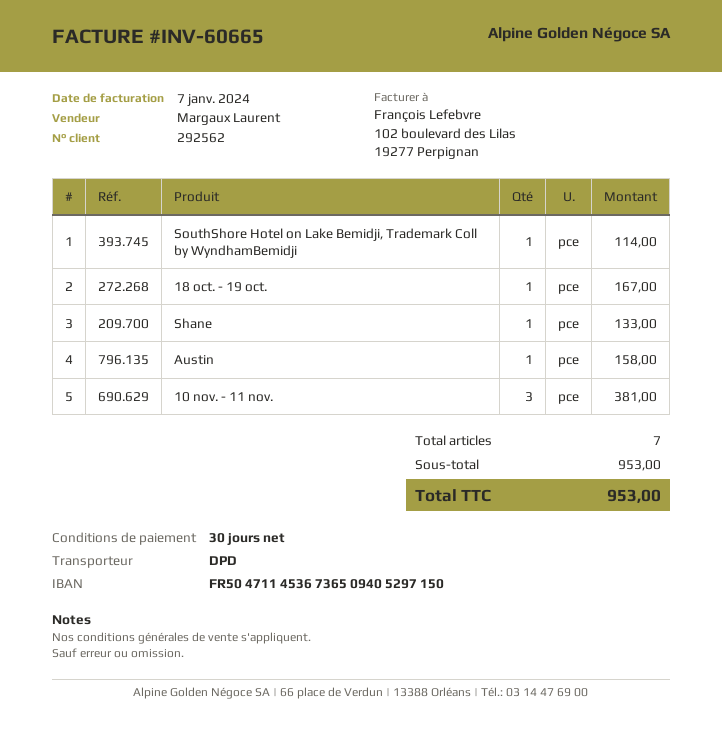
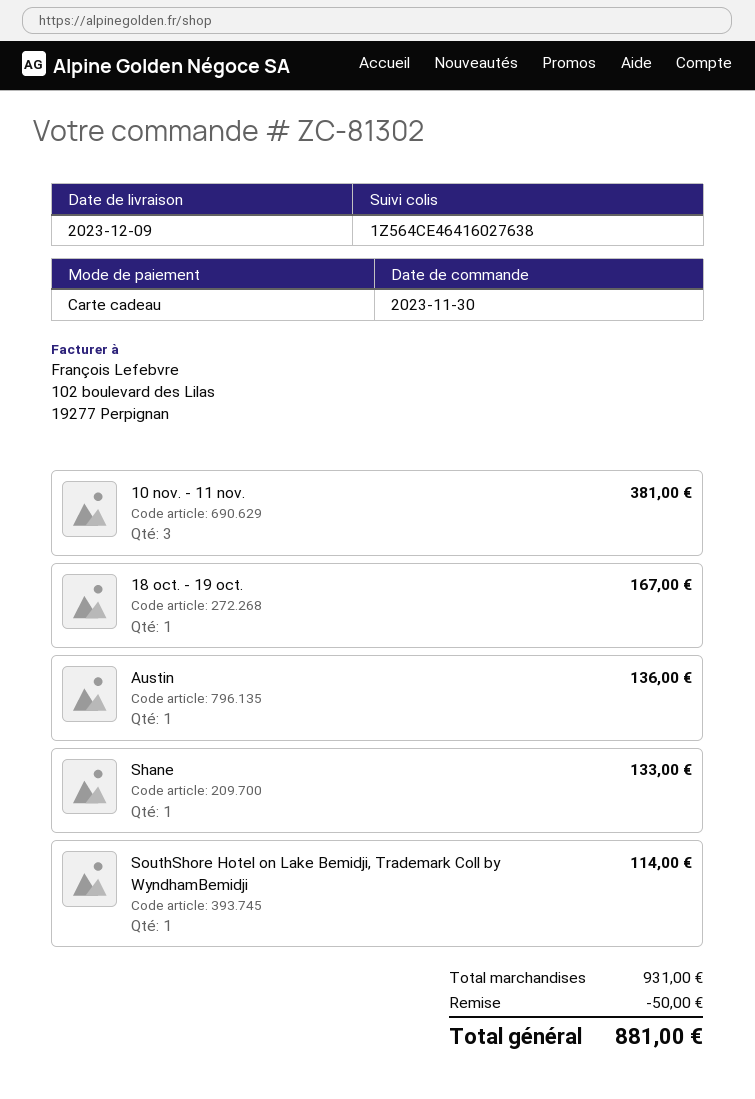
Austin: 1 for 158.00 -> 1 for 136.00
subtotal: 953.00 -> 931.00
discount: none -> 50.00
total: 953.00 -> 881.00

